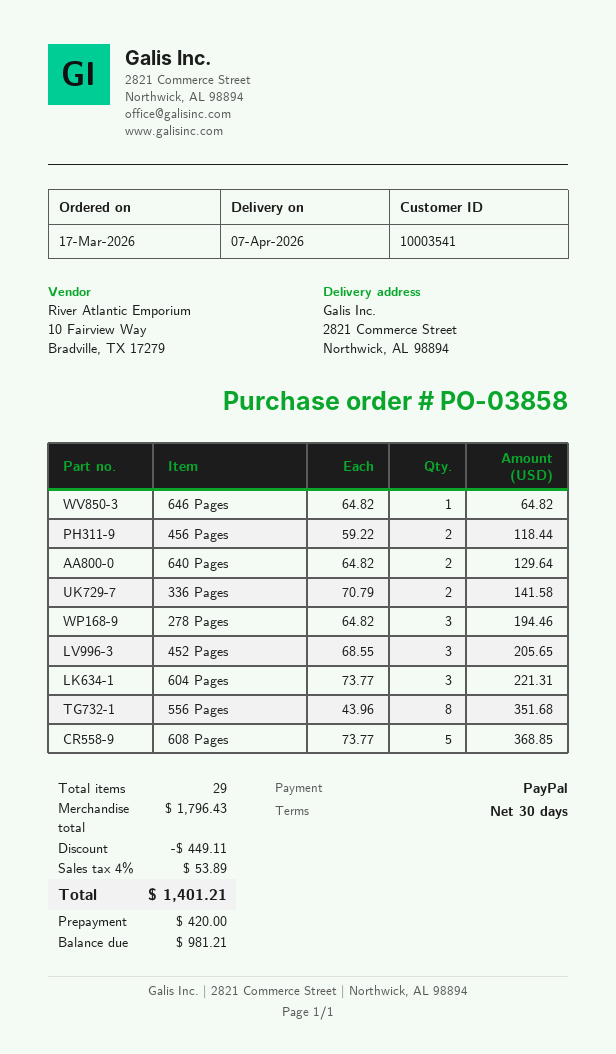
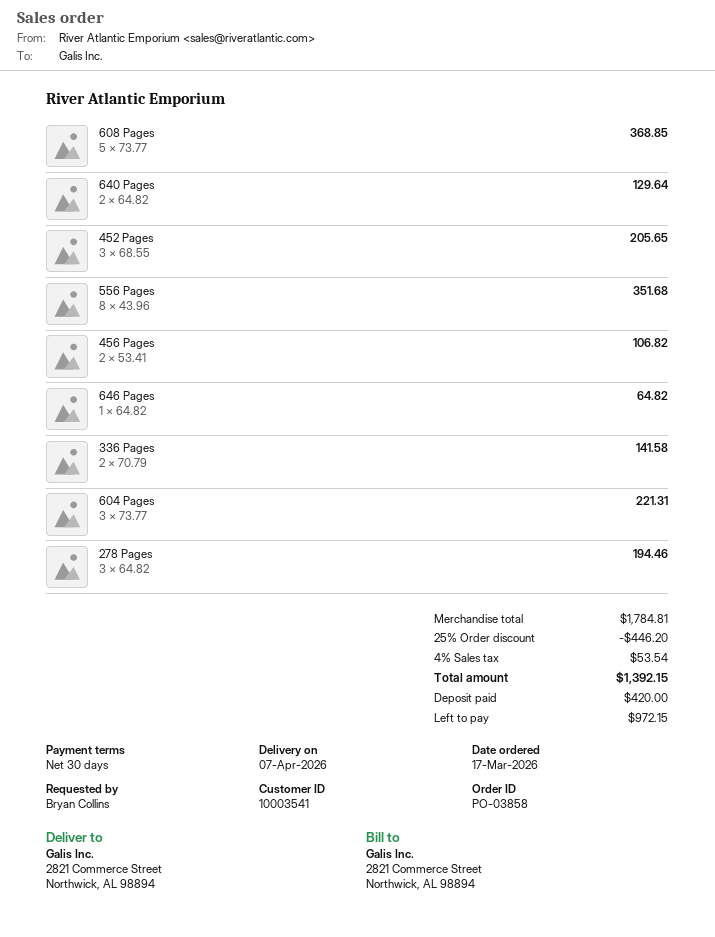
456 Pages: 2 x 59.22 = 118.44 -> 2 x 53.41 = 106.82
subtotal: 1796.43 -> 1784.81
discount: 449.11 -> 446.20
tax: 4% = 53.89 -> 4% = 53.54
total: 1401.21 -> 1392.15
balance: 981.21 -> 972.15

